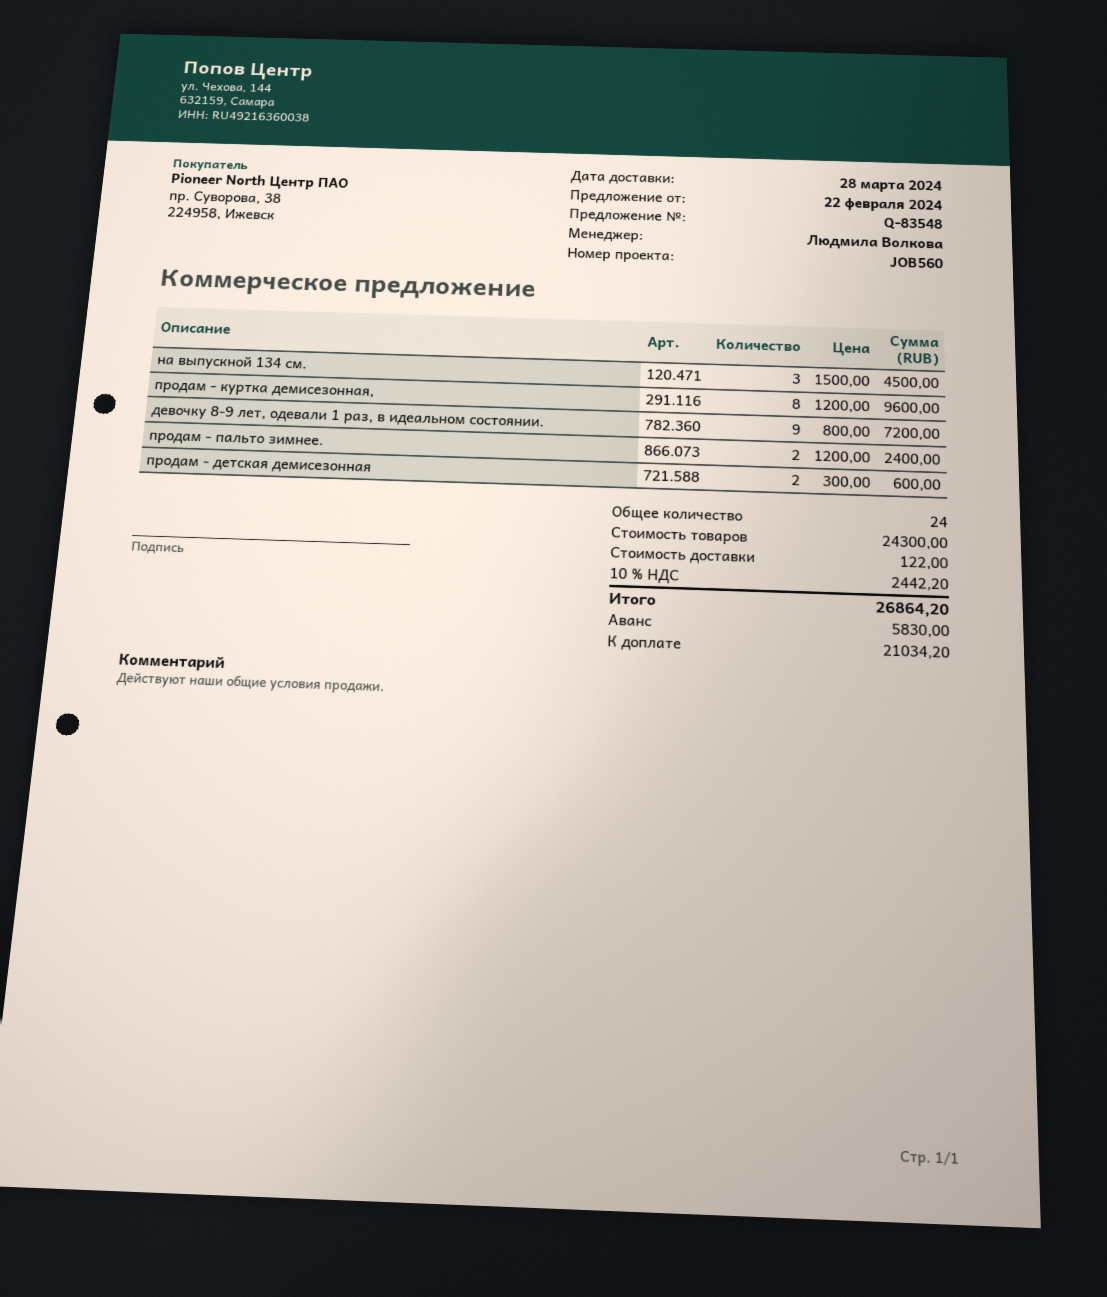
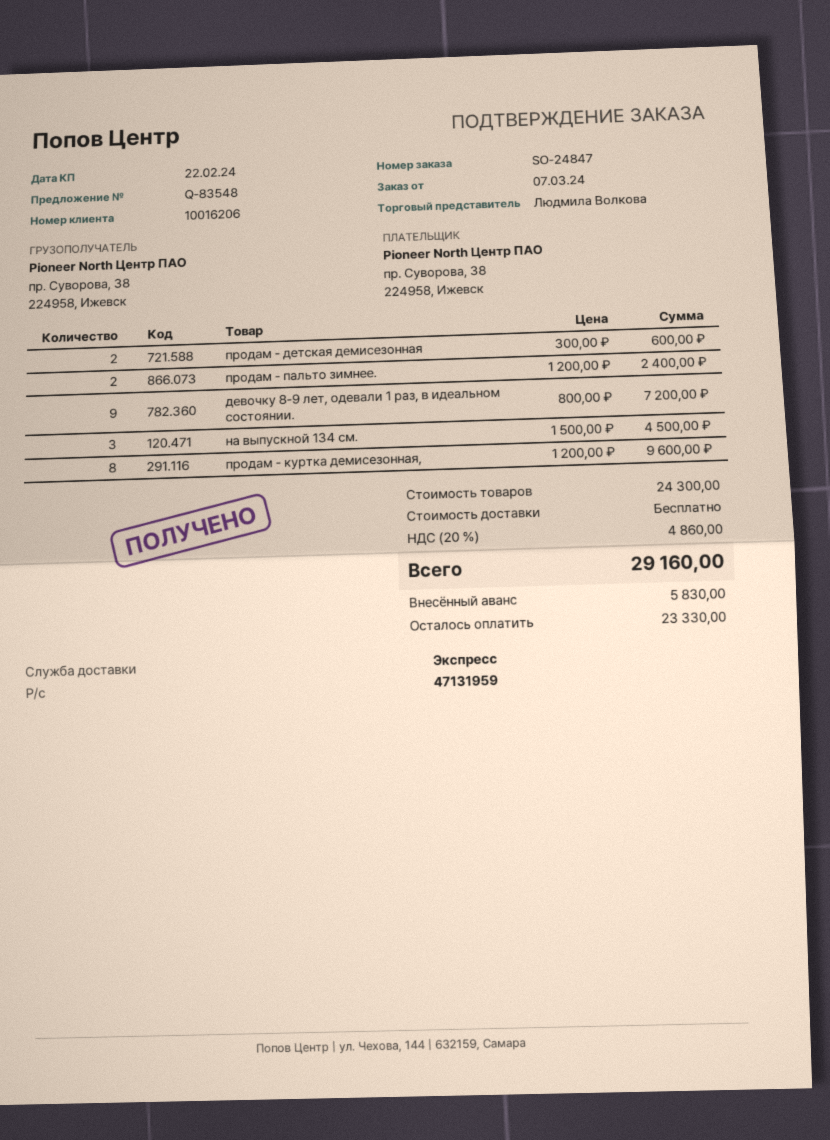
shipping: 122.00 -> 0.00
tax: 10% = 2442.20 -> 20% = 4860.00
total: 26864.20 -> 29160.00
balance: 21034.20 -> 23330.00

